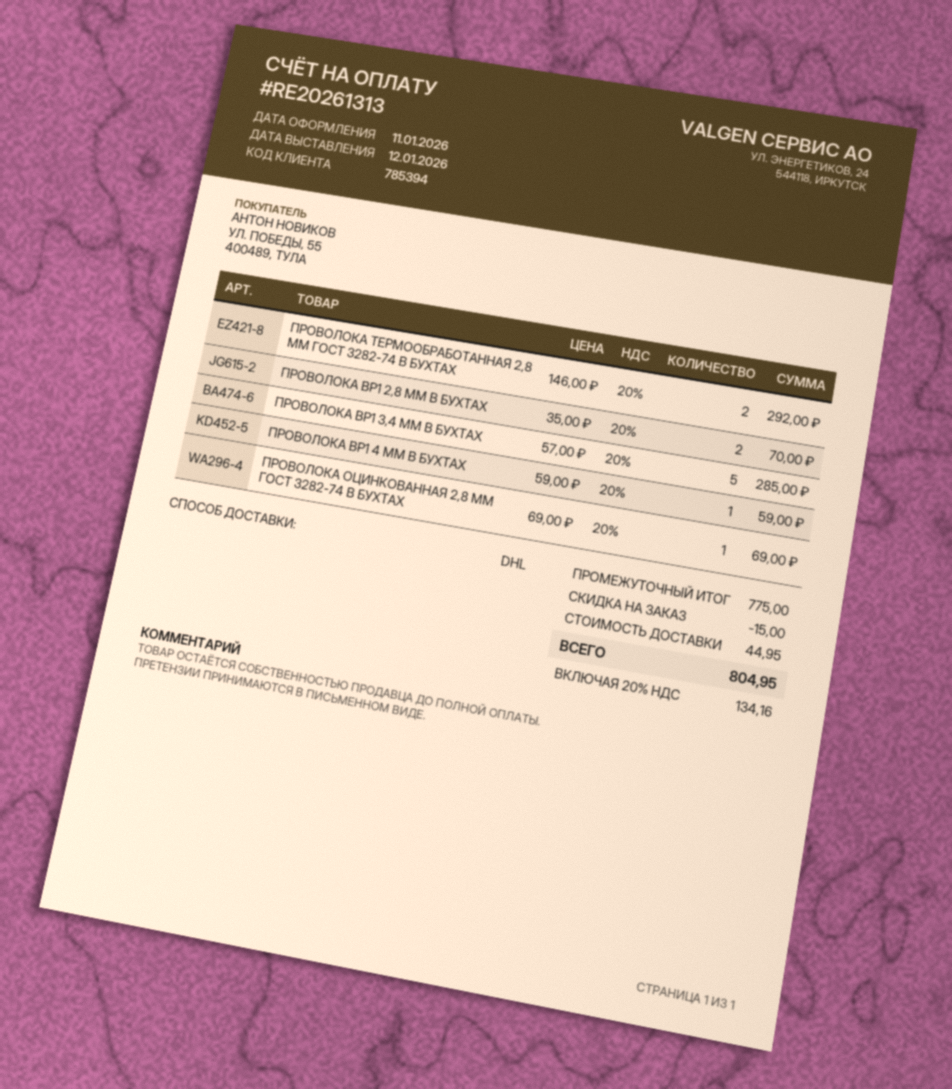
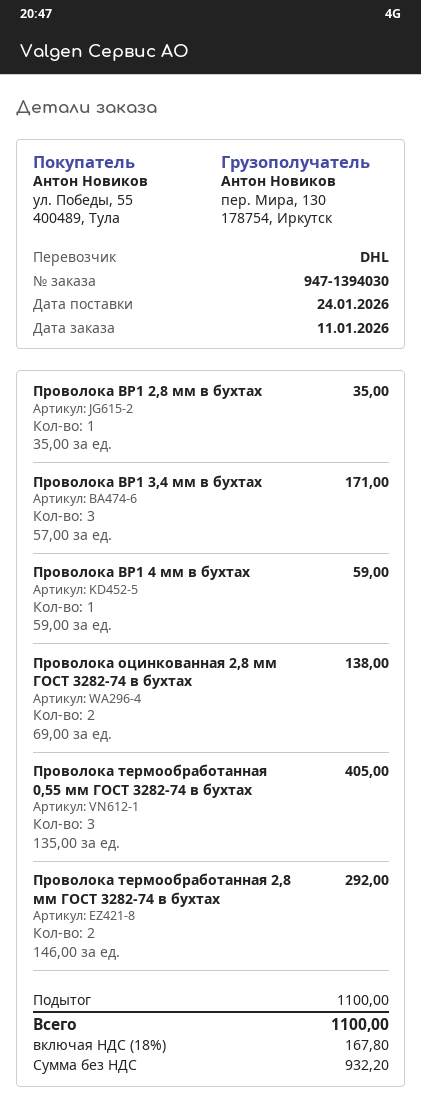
ПРОВОЛОКА ВР1 2,8 ММ В БУХТАХ: 2 x 35.00 = 70.00 -> 1 x 35.00 = 35.00
ПРОВОЛОКА ВР1 3,4 ММ В БУХТАХ: 5 x 57.00 = 285.00 -> 3 x 57.00 = 171.00
ПРОВОЛОКА ОЦИНКОВАННАЯ 2,8 ММ ГОСТ 3282-74 В БУХТАХ: 1 x 69.00 = 69.00 -> 2 x 69.00 = 138.00
Проволока термообработанная 0,55 мм ГОСТ 3282-74 в бухтах: none -> 3 x 135.00 = 405.00
subtotal: 775.00 -> 1100.00
discount: 15.00 -> none
shipping: 44.95 -> none
tax: 20% = 134.16 -> 18% = 167.80
total: 804.95 -> 1100.00

